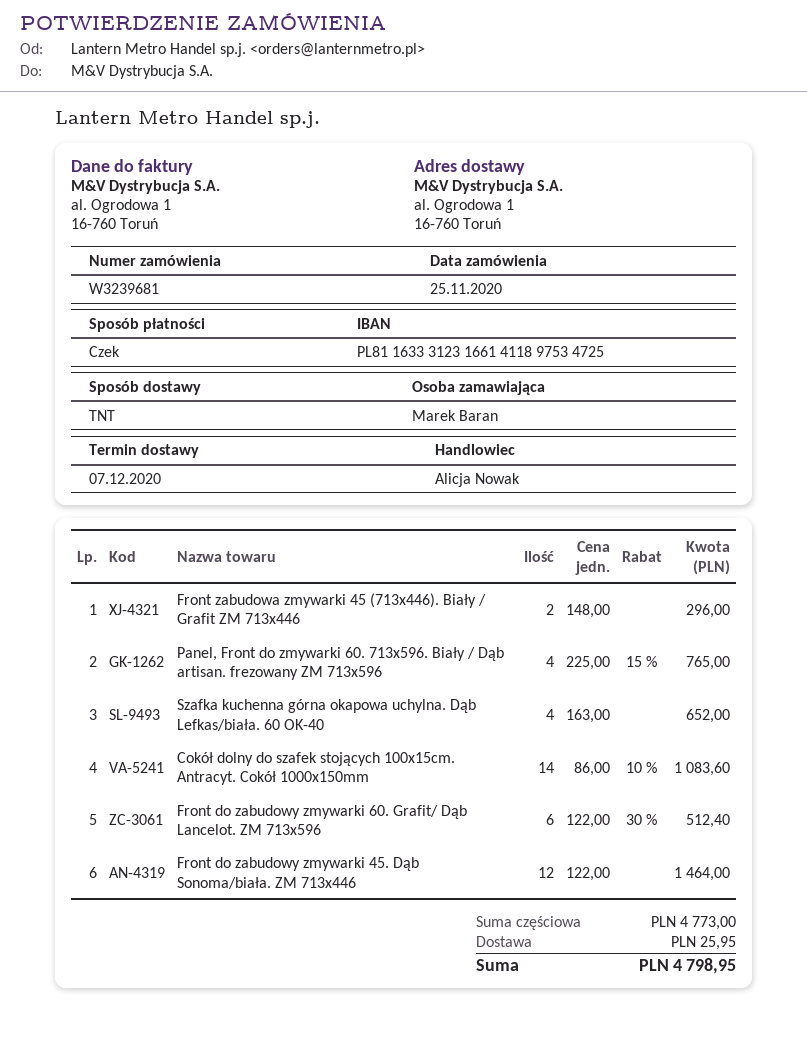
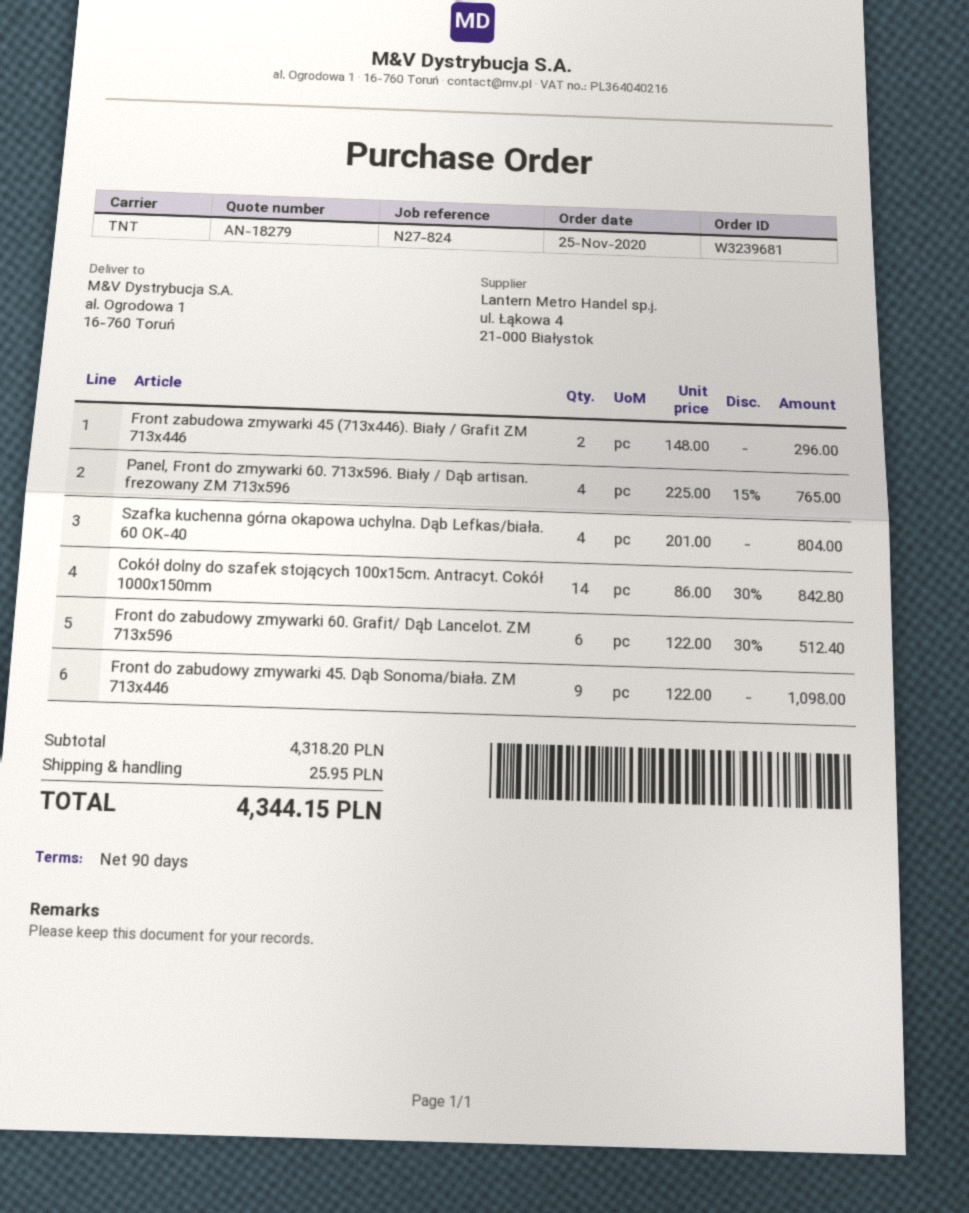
Szafka kuchenna górna okapowa uchylna. Dąb Lefkas/biała. 60 OK-40: 4 x 163.00 = 652.00 -> 4 x 201.00 = 804.00
Cokół dolny do szafek stojących 100x15cm. Antracyt. Cokół 1000x150mm: 14 x 86.00 - 10% = 1083.60 -> 14 x 86.00 - 30% = 842.80
Front do zabudowy zmywarki 45. Dąb Sonoma/biała. ZM 713x446: 12 x 122.00 = 1464.00 -> 9 x 122.00 = 1098.00
subtotal: 4773.00 -> 4318.20
total: 4798.95 -> 4344.15

